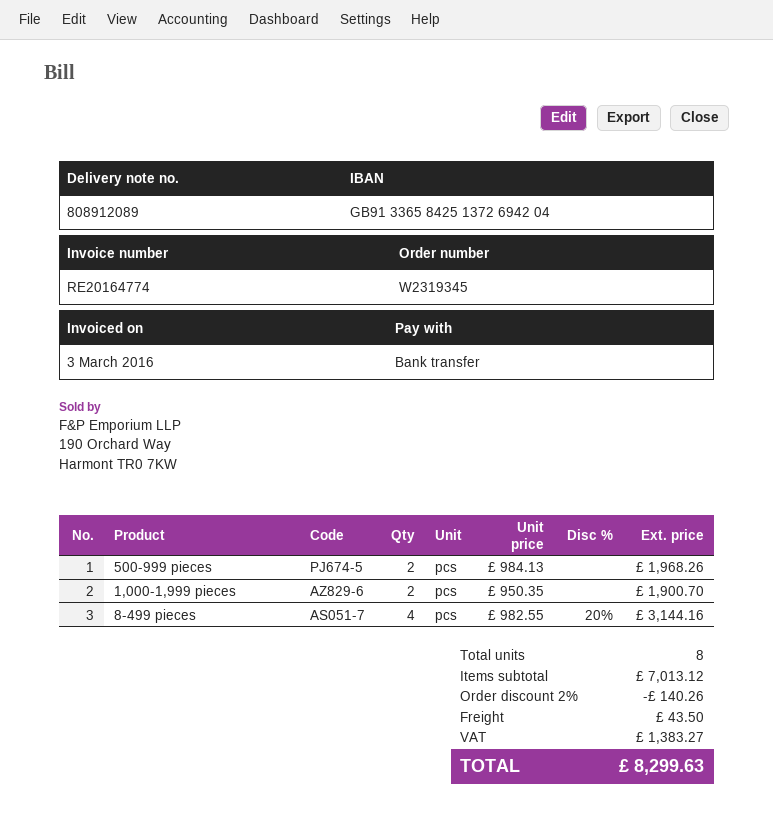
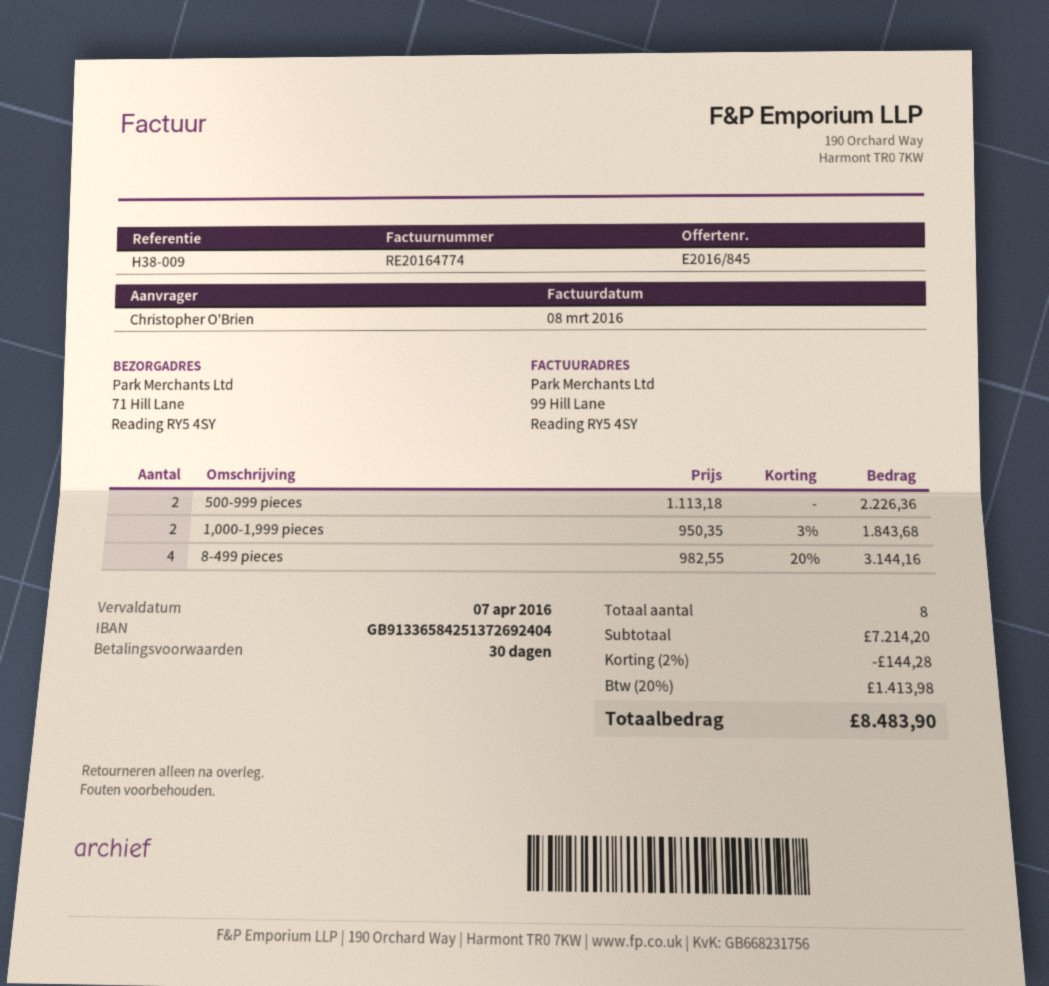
invoice date: 2016-03-03 -> 2016-03-08
bank account: GB91336584251372694204 -> GB91336584251372692404
500-999 pieces: 2 x 984.13 = 1968.26 -> 2 x 1113.18 = 2226.36
1,000-1,999 pieces: 2 x 950.35 = 1900.70 -> 2 x 950.35 - 3% = 1843.68
subtotal: 7013.12 -> 7214.20
discount: 2% = 140.26 -> 2% = 144.28
shipping: 43.50 -> none
tax: 1383.27 -> 1413.98
total: 8299.63 -> 8483.90

